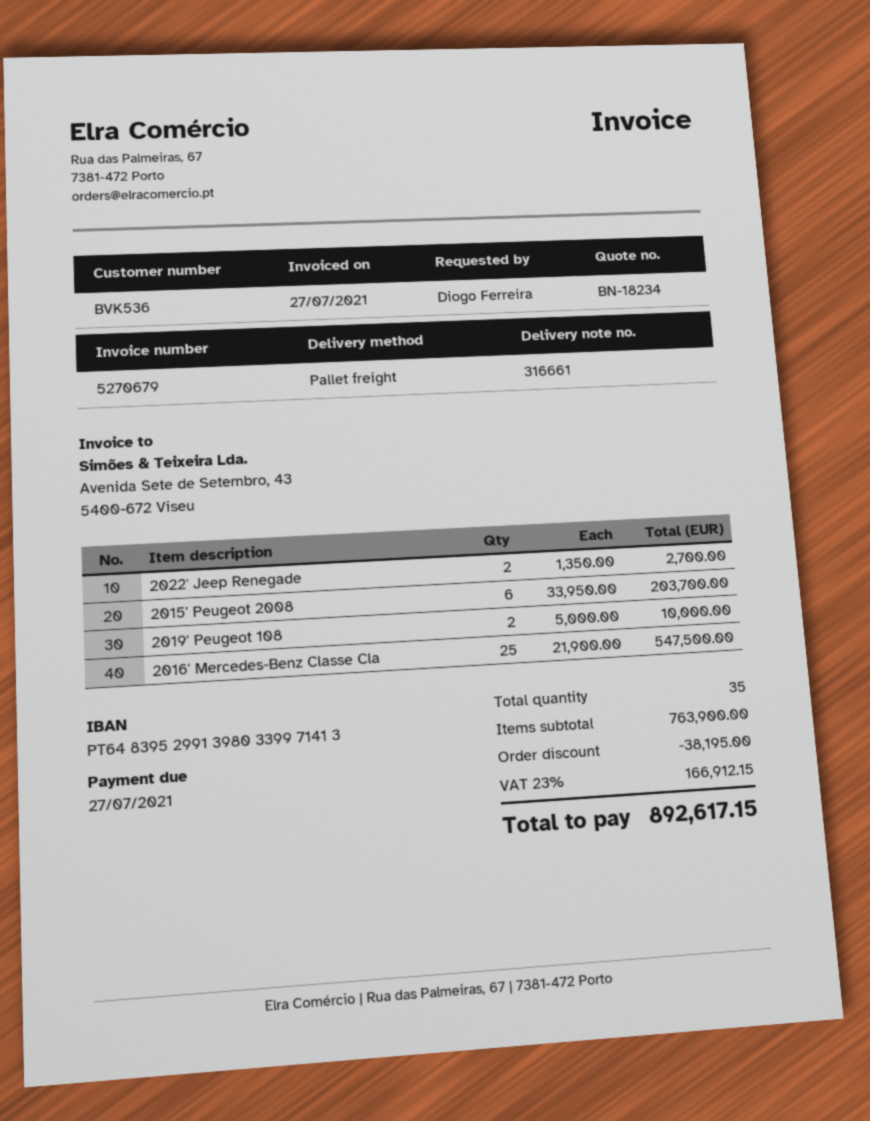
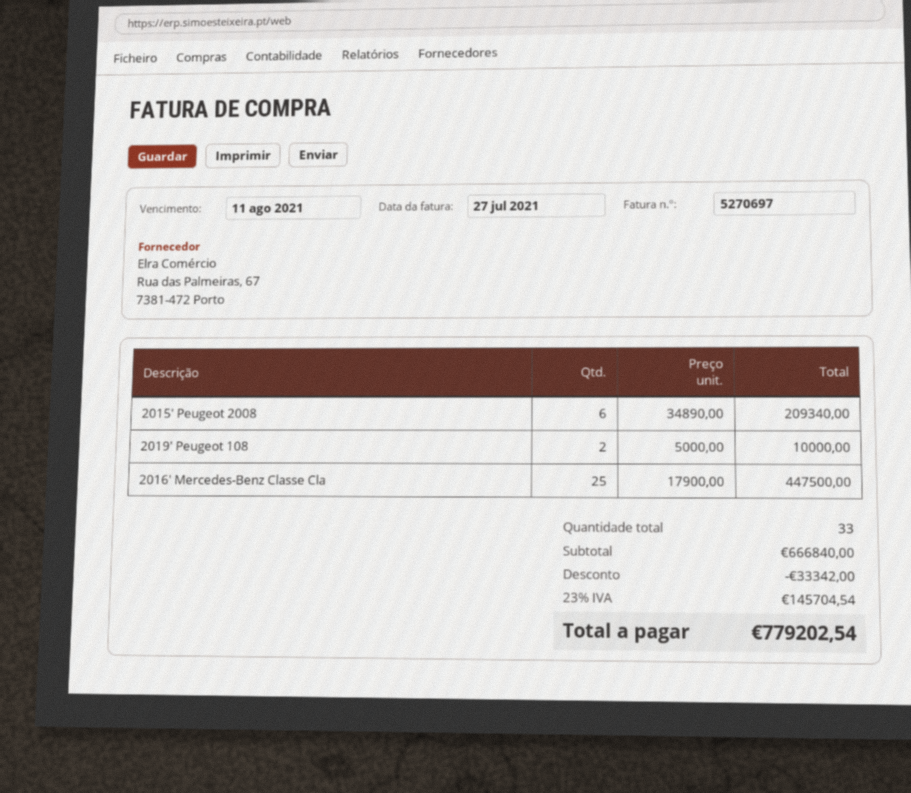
invoice number: 5270679 -> 5270697
due date: 2021-07-27 -> 2021-08-11
2022' Jeep Renegade: 2 x 1350.00 = 2700.00 -> none
2015' Peugeot 2008: 6 x 33950.00 = 203700.00 -> 6 x 34890.00 = 209340.00
2016' Mercedes-Benz Classe Cla: 25 x 21900.00 = 547500.00 -> 25 x 17900.00 = 447500.00
total quantity: 35 -> 33
subtotal: 763900.00 -> 666840.00
discount: 38195.00 -> 33342.00
tax: 23% = 166912.15 -> 23% = 145704.54
total: 892617.15 -> 779202.54

